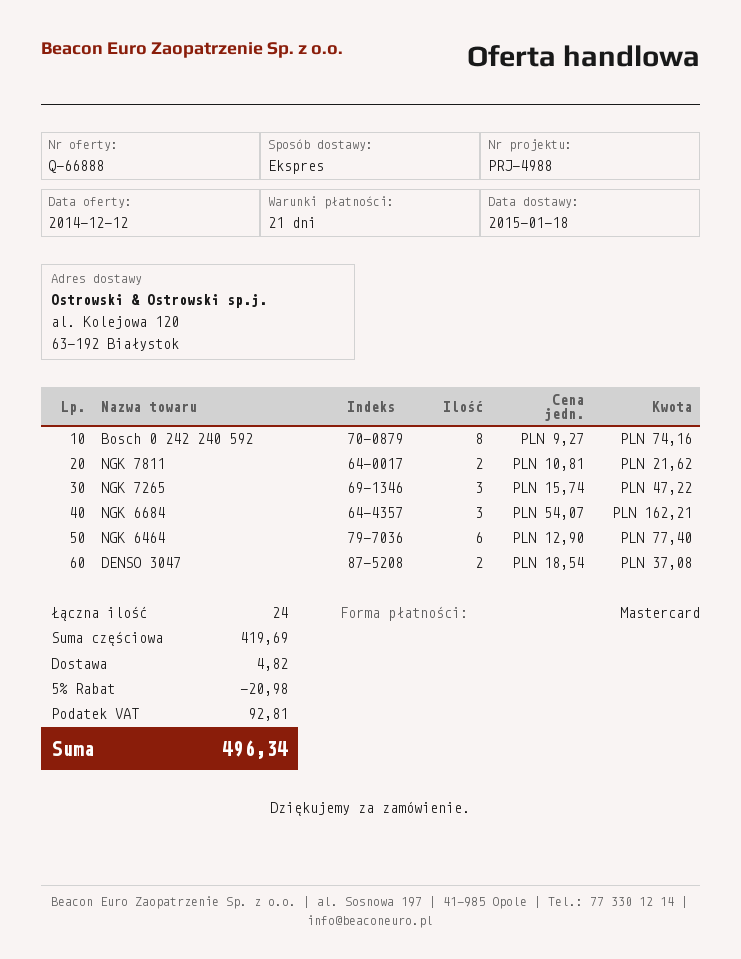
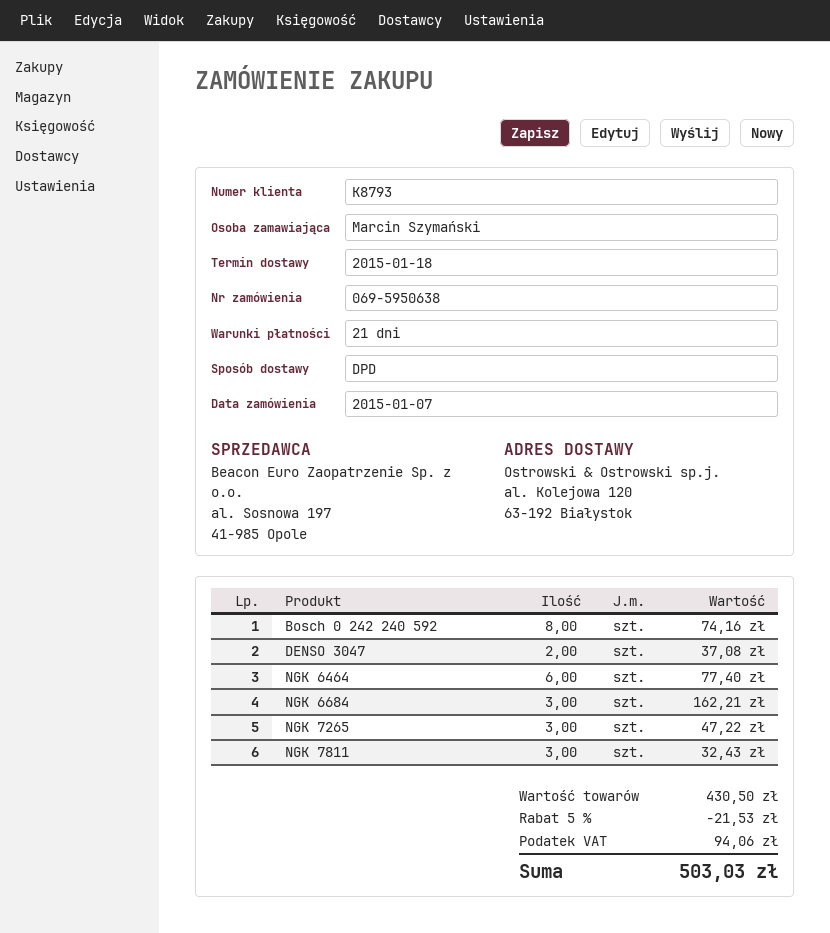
shipping method: express -> DPD
NGK 7811: 2 for 21.62 -> 3 for 32.43
subtotal: 419.69 -> 430.50
discount: 5% = 20.98 -> 5% = 21.53
shipping: 4.82 -> none
tax: 92.81 -> 94.06
total: 496.34 -> 503.03

